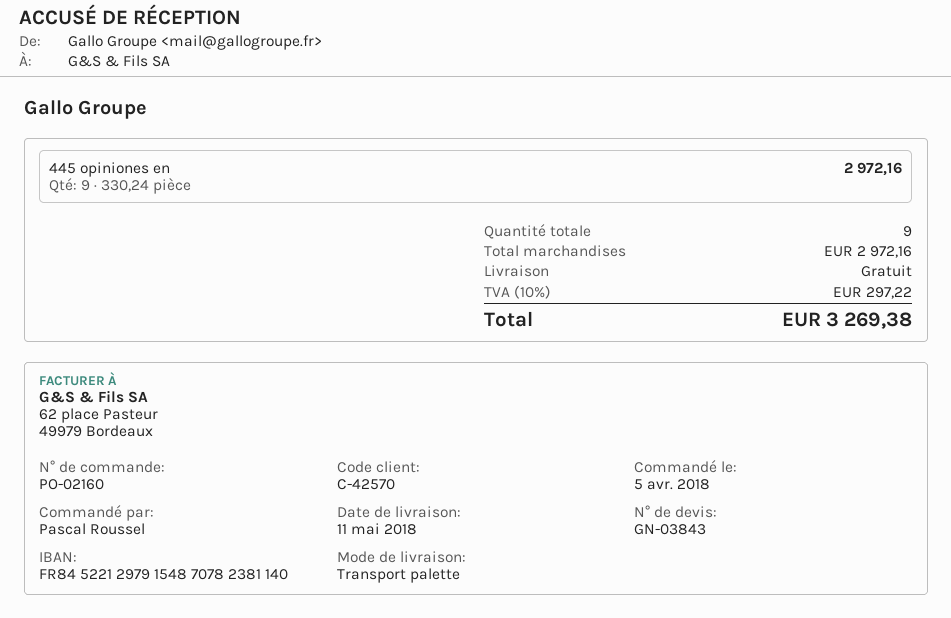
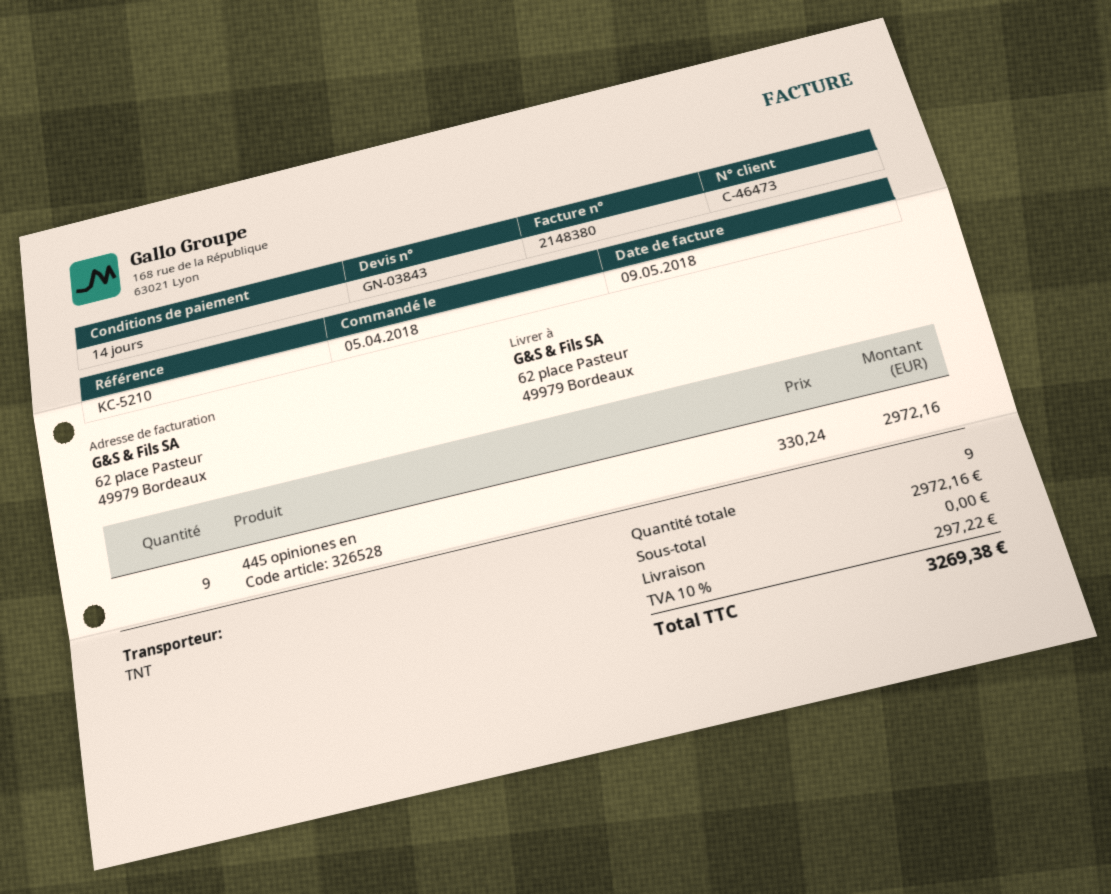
customer number: C-42570 -> C-46473
shipping method: pallet freight -> TNT

